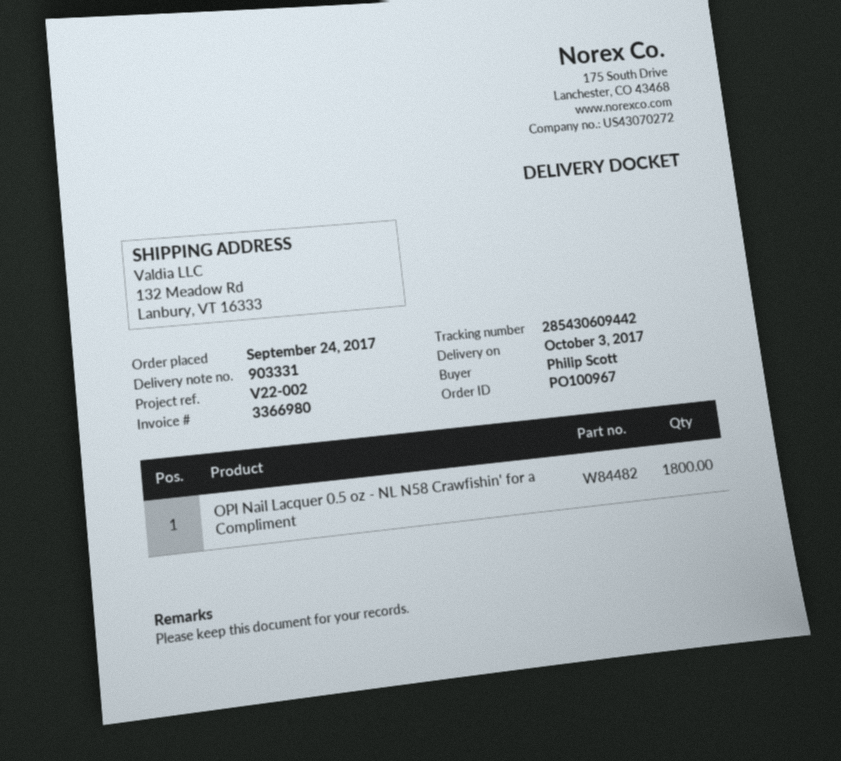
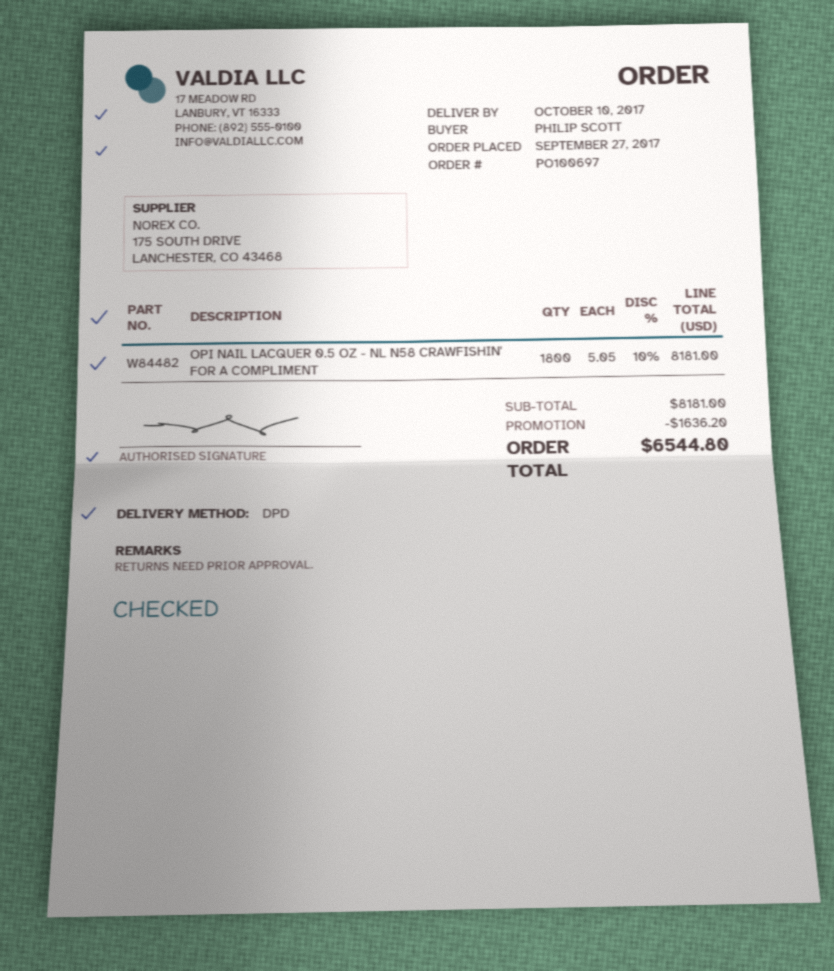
order number: PO100967 -> PO100697
order date: 2017-09-24 -> 2017-09-27
delivery date: 2017-10-03 -> 2017-10-10

